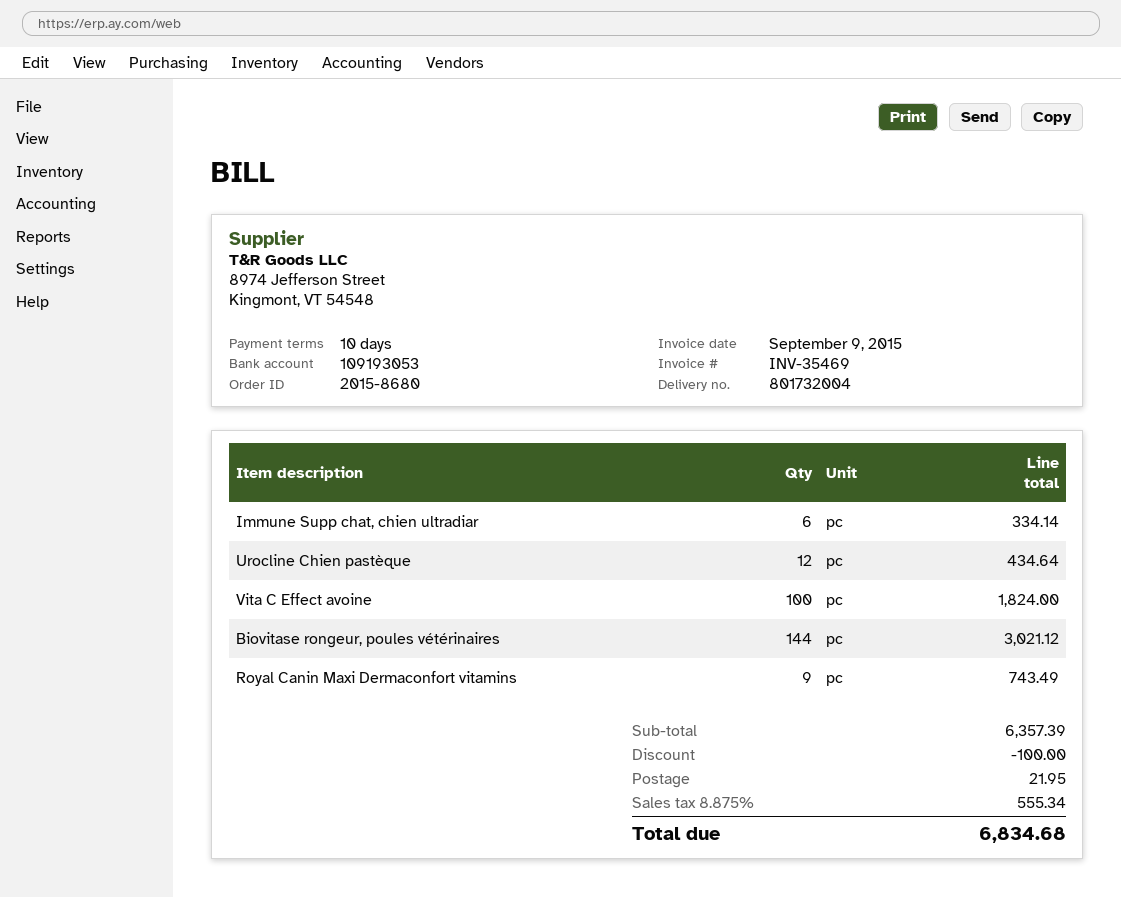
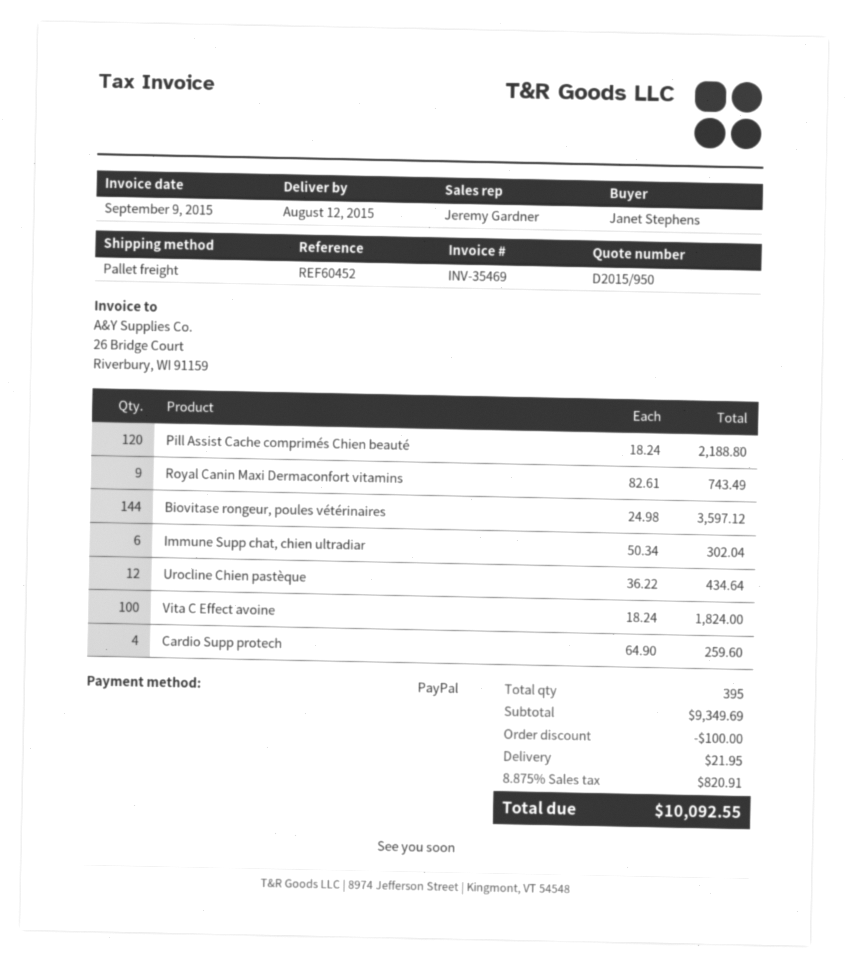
Immune Supp chat, chien ultradiar: 6 for 334.14 -> 6 for 302.04
Biovitase rongeur, poules vétérinaires: 144 for 3021.12 -> 144 for 3597.12
Pill Assist Cache comprimés Chien beauté: none -> 120 for 2188.80
Cardio Supp protech: none -> 4 for 259.60
subtotal: 6357.39 -> 9349.69
tax: 8.875% = 555.34 -> 8.875% = 820.91
total: 6834.68 -> 10092.55

